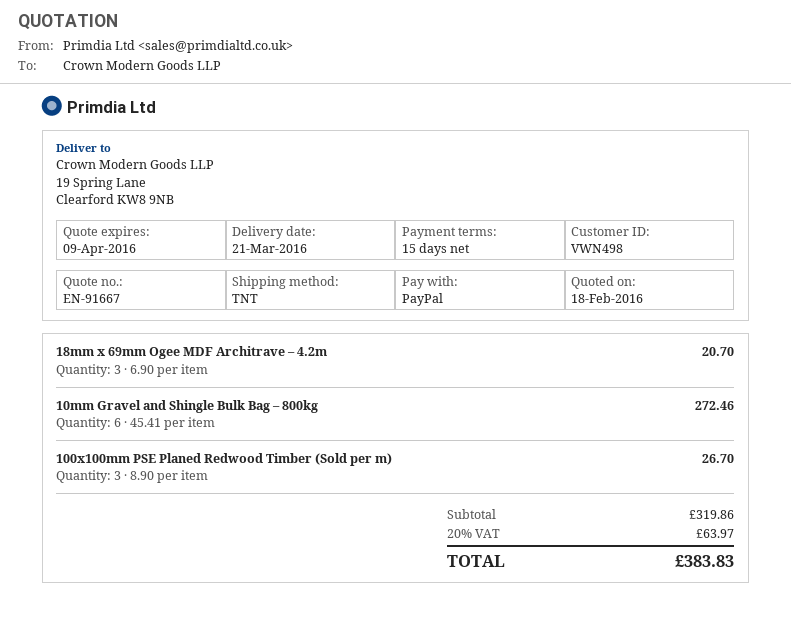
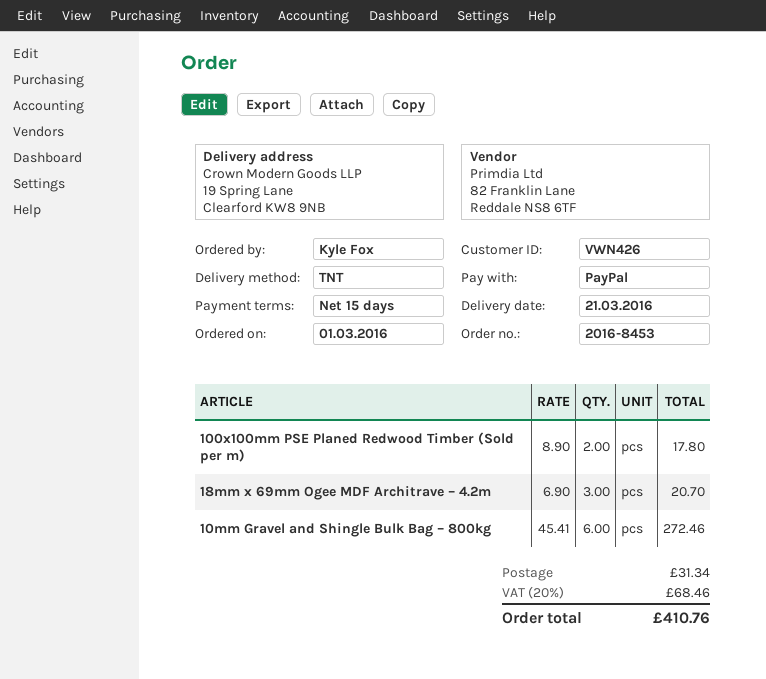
customer number: VWN498 -> VWN426
100x100mm PSE Planed Redwood Timber (Sold per m): 3 x 8.90 = 26.70 -> 2 x 8.90 = 17.80
shipping: none -> 31.34
tax: 20% = 63.97 -> 20% = 68.46
total: 383.83 -> 410.76

